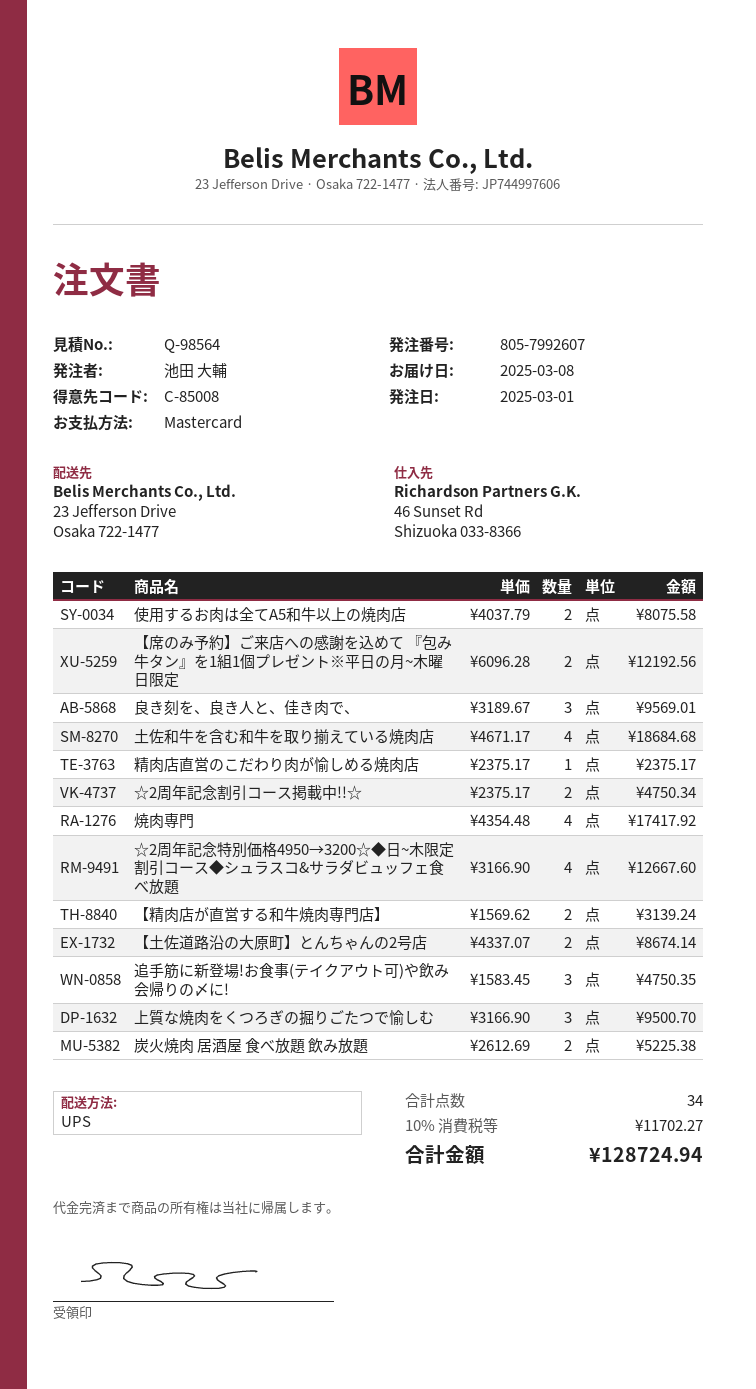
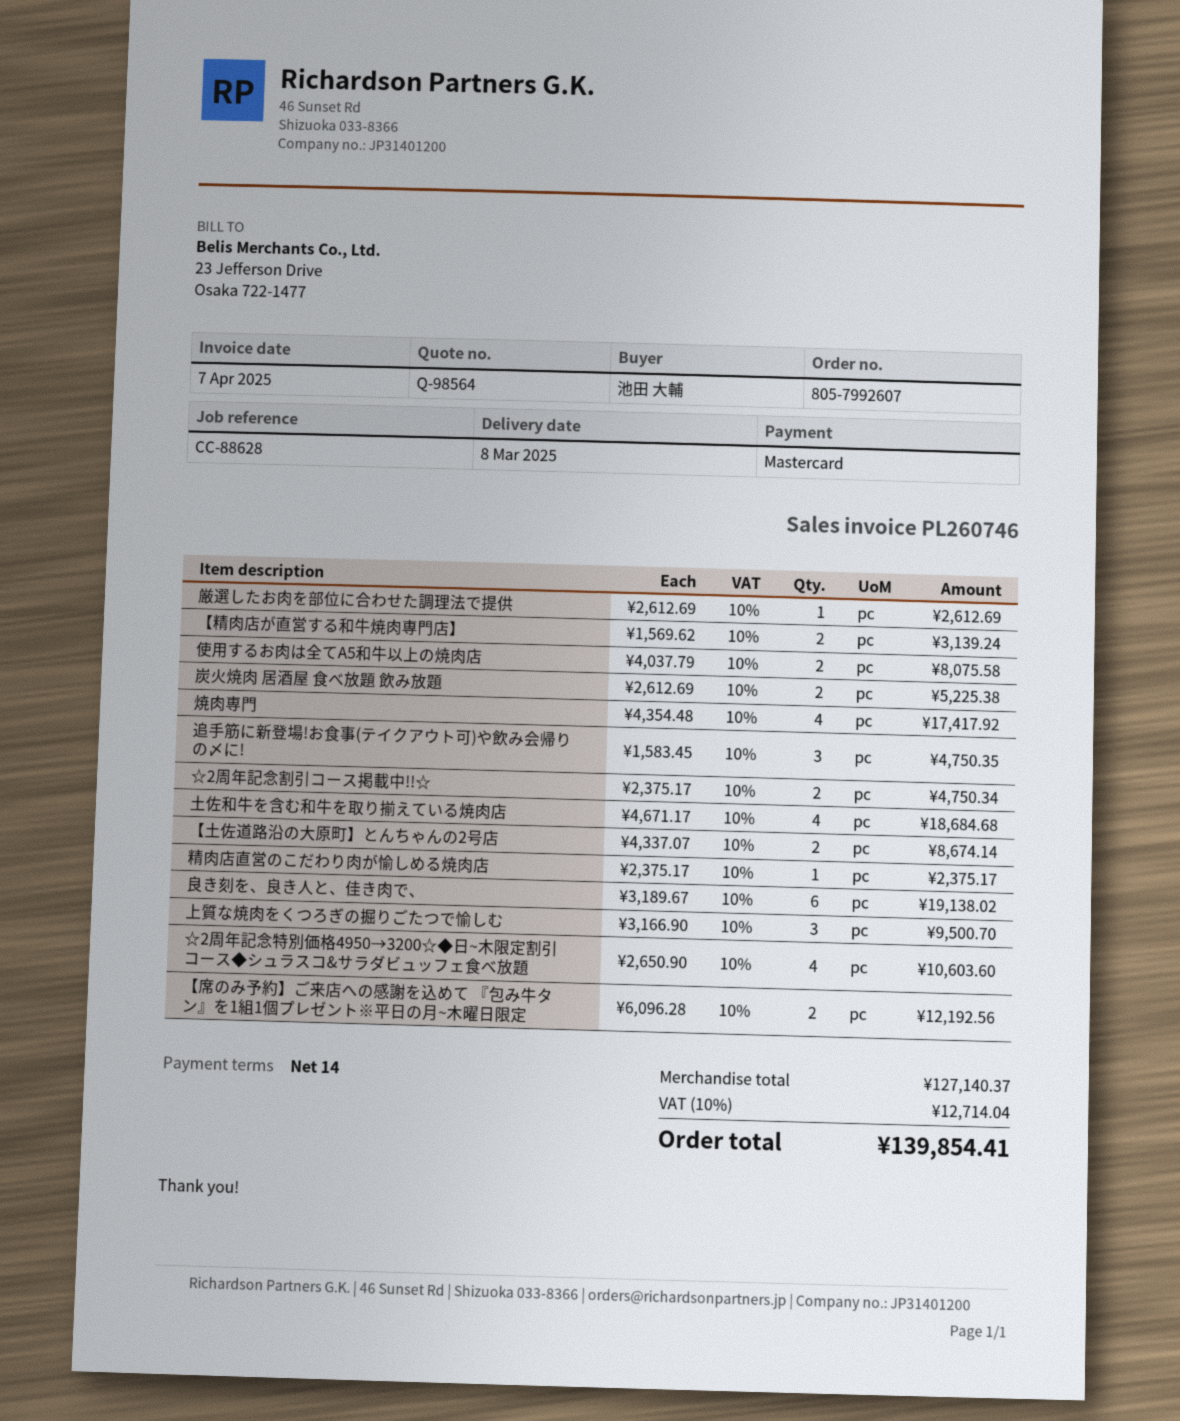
良き刻を、良き人と、佳き肉で、: 3 x 3189.67 = 9569.01 -> 6 x 3189.67 = 19138.02
☆2周年記念特別価格4950→3200☆◆日~木限定割引コース◆シュラスコ&サラダビュッフェ食べ放題: 4 x 3166.90 = 12667.60 -> 4 x 2650.90 = 10603.60
厳選したお肉を部位に合わせた調理法で提供: none -> 1 x 2612.69 = 2612.69
tax: 10% = 11702.27 -> 10% = 12714.04
total: 128724.94 -> 139854.41

